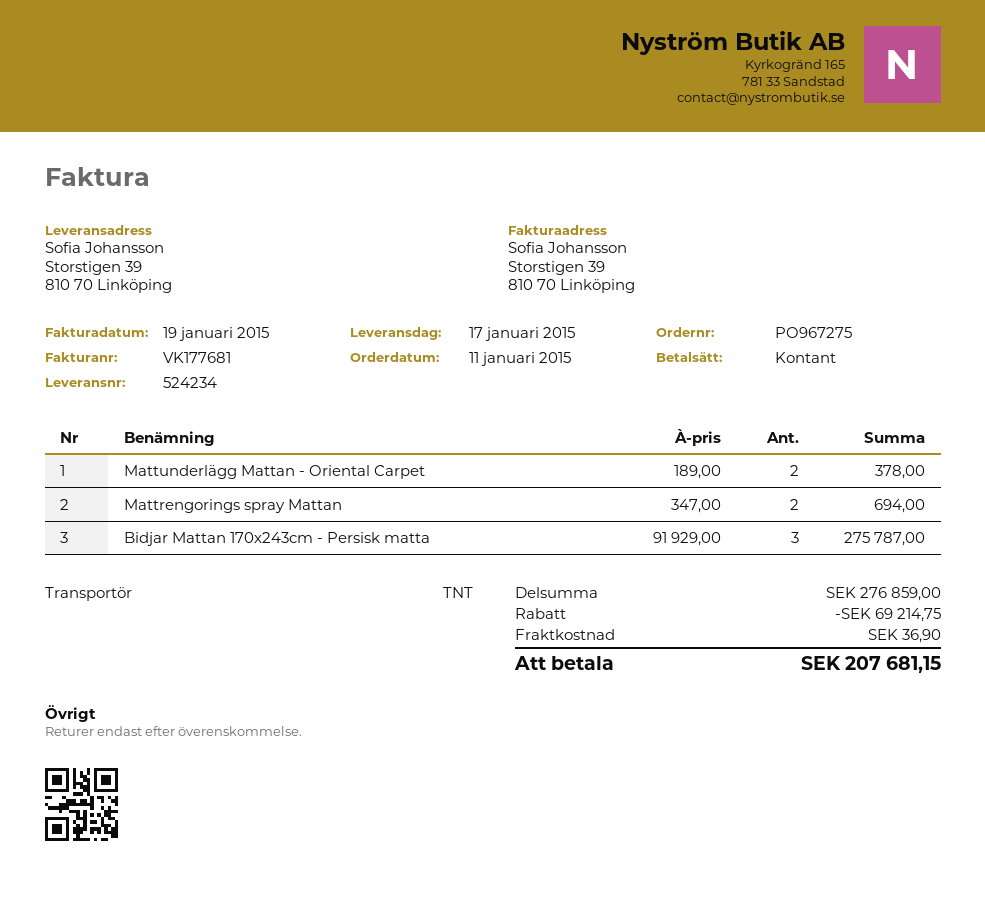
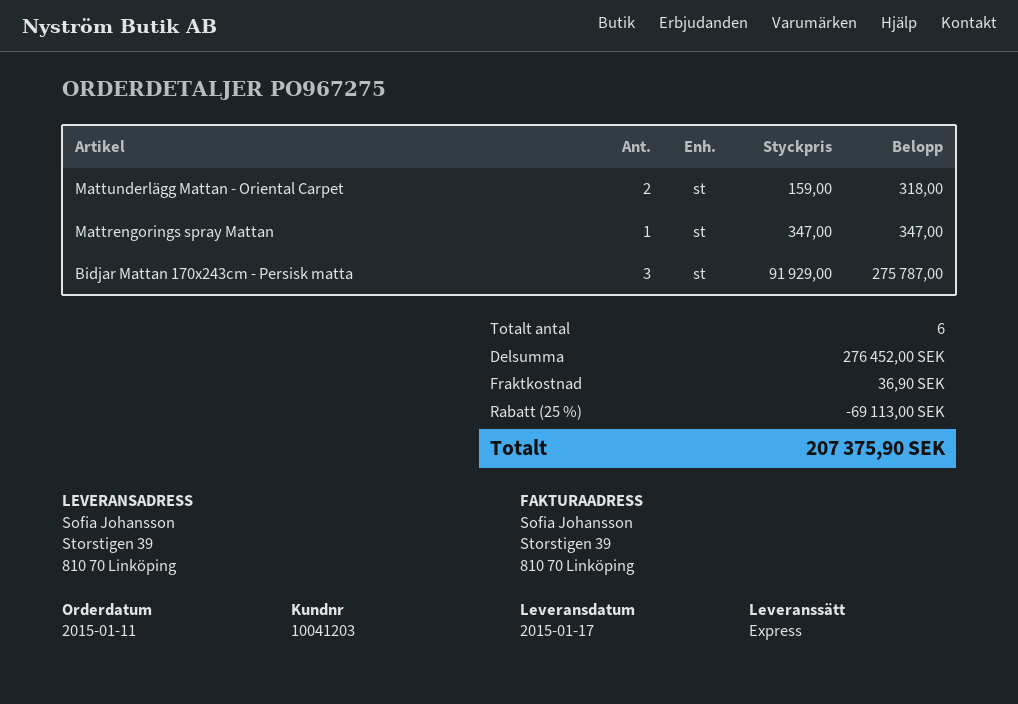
shipping method: TNT -> express
Mattunderlägg Mattan - Oriental Carpet: 2 x 189.00 = 378.00 -> 2 x 159.00 = 318.00
Mattrengorings spray Mattan: 2 x 347.00 = 694.00 -> 1 x 347.00 = 347.00
subtotal: 276859.00 -> 276452.00
discount: 69214.75 -> 69113.00
total: 207681.15 -> 207375.90

